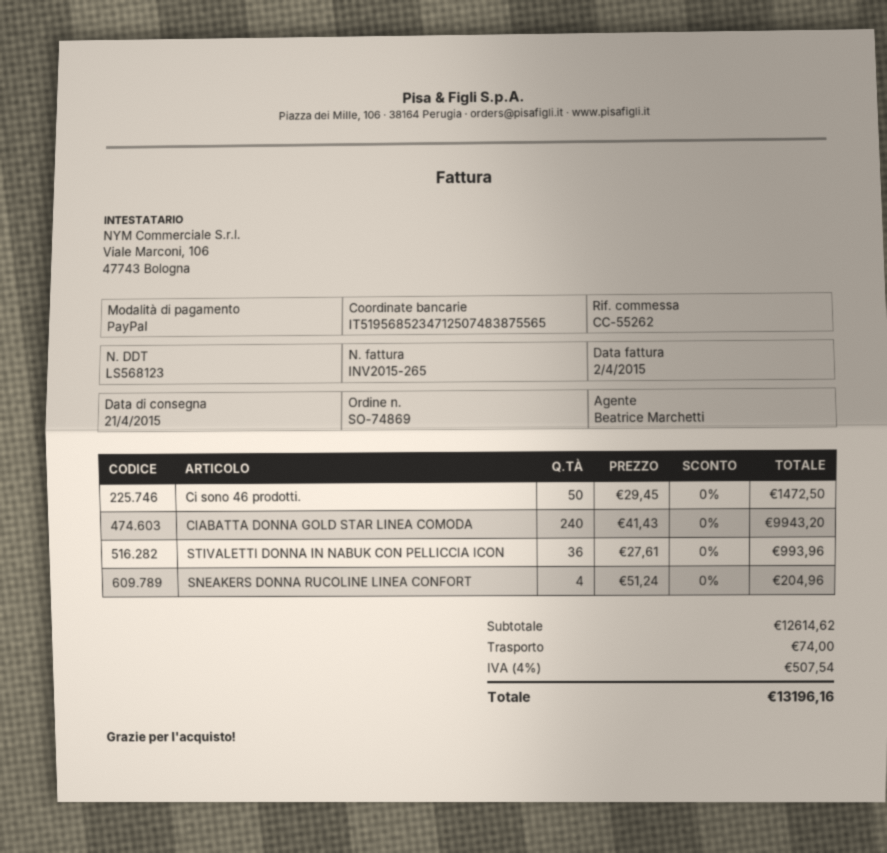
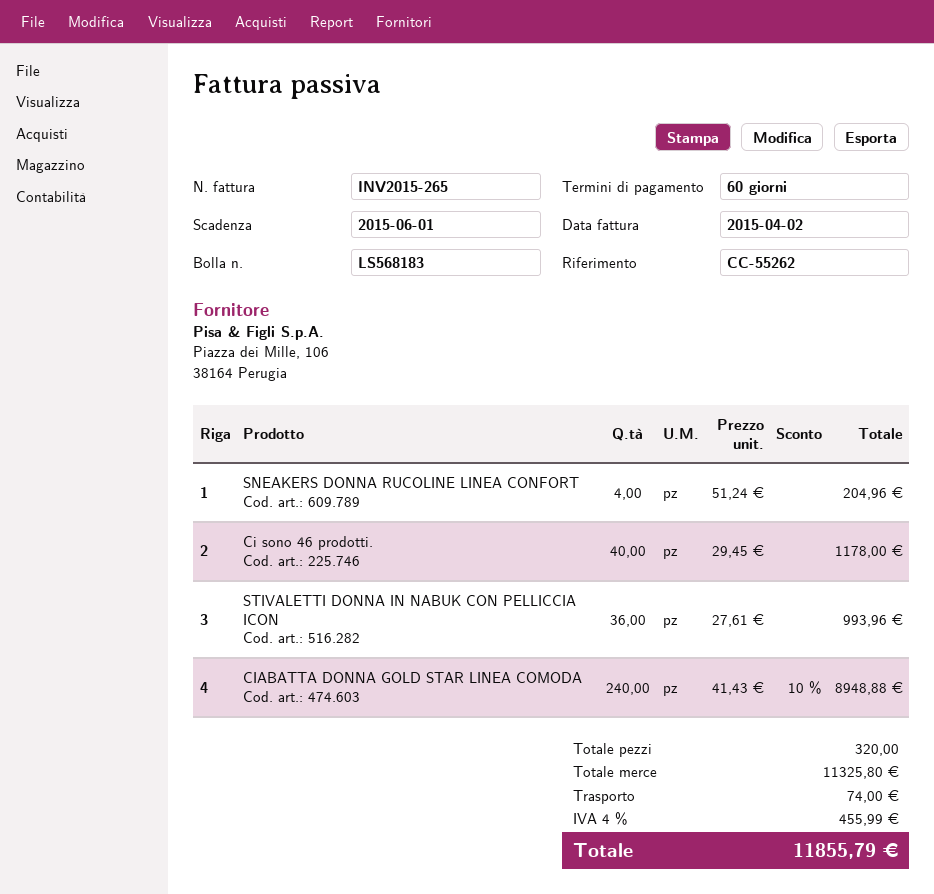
delivery note number: LS568123 -> LS568183
Ci sono 46 prodotti.: 50 x 29.45 = 1472.50 -> 40 x 29.45 = 1178.00
CIABATTA DONNA GOLD STAR LINEA COMODA: 240 x 41.43 = 9943.20 -> 240 x 41.43 - 10% = 8948.88
subtotal: 12614.62 -> 11325.80
tax: 4% = 507.54 -> 4% = 455.99
total: 13196.16 -> 11855.79

